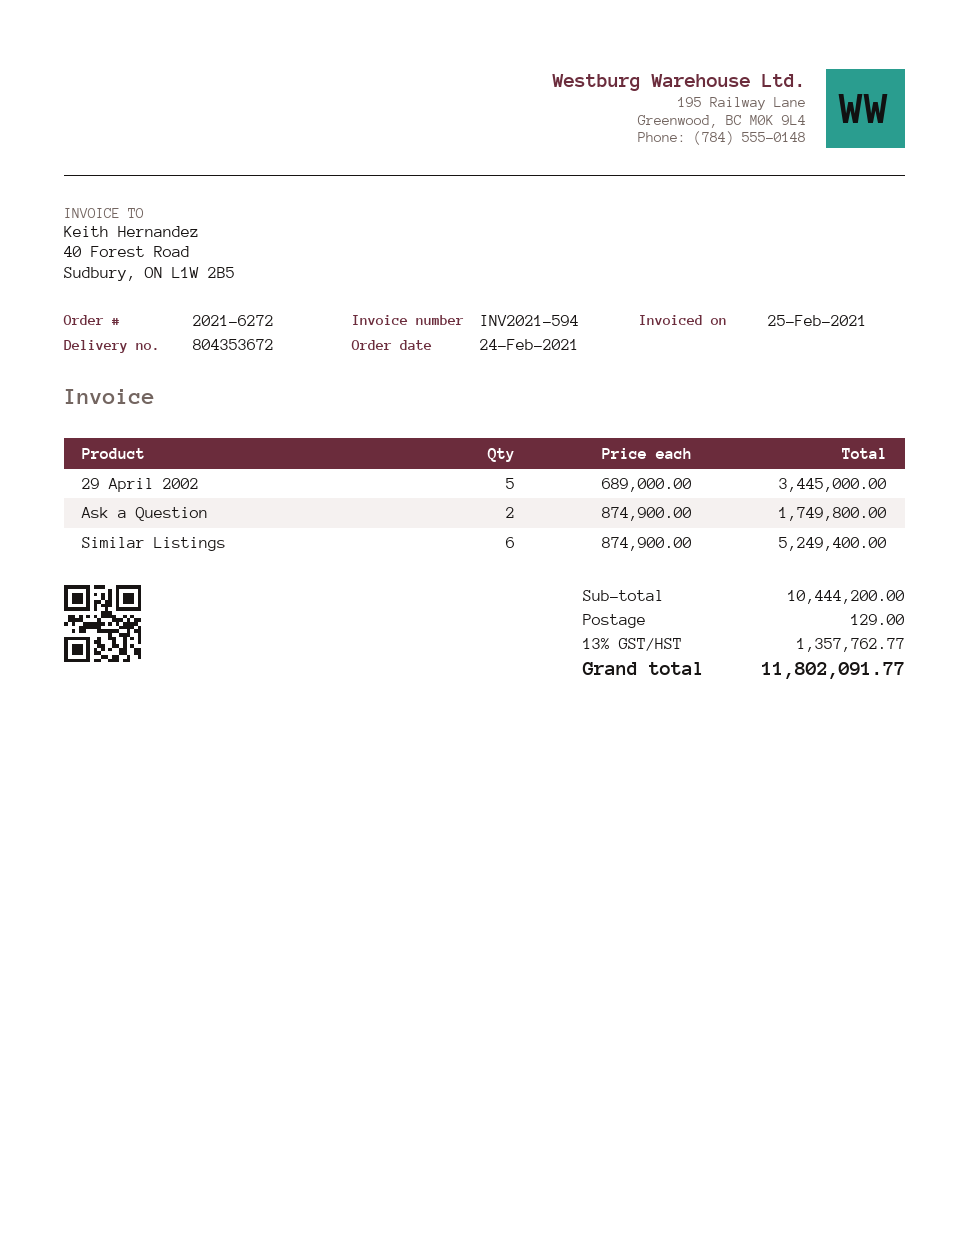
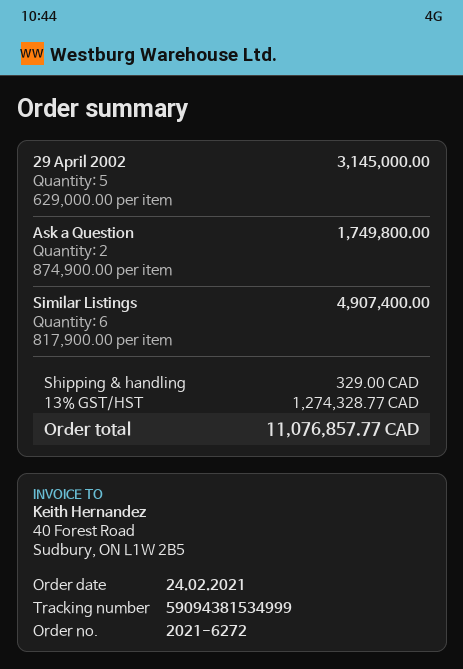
29 April 2002: 5 x 689000.00 = 3445000.00 -> 5 x 629000.00 = 3145000.00
Similar Listings: 6 x 874900.00 = 5249400.00 -> 6 x 817900.00 = 4907400.00
shipping: 129.00 -> 329.00
tax: 13% = 1357762.77 -> 13% = 1274328.77
total: 11802091.77 -> 11076857.77

